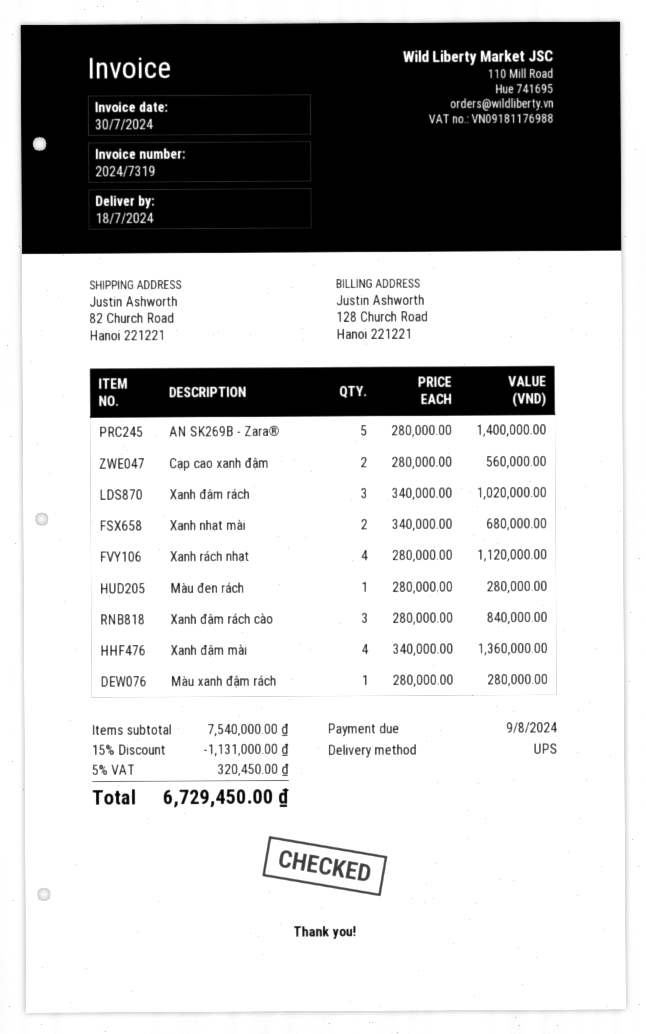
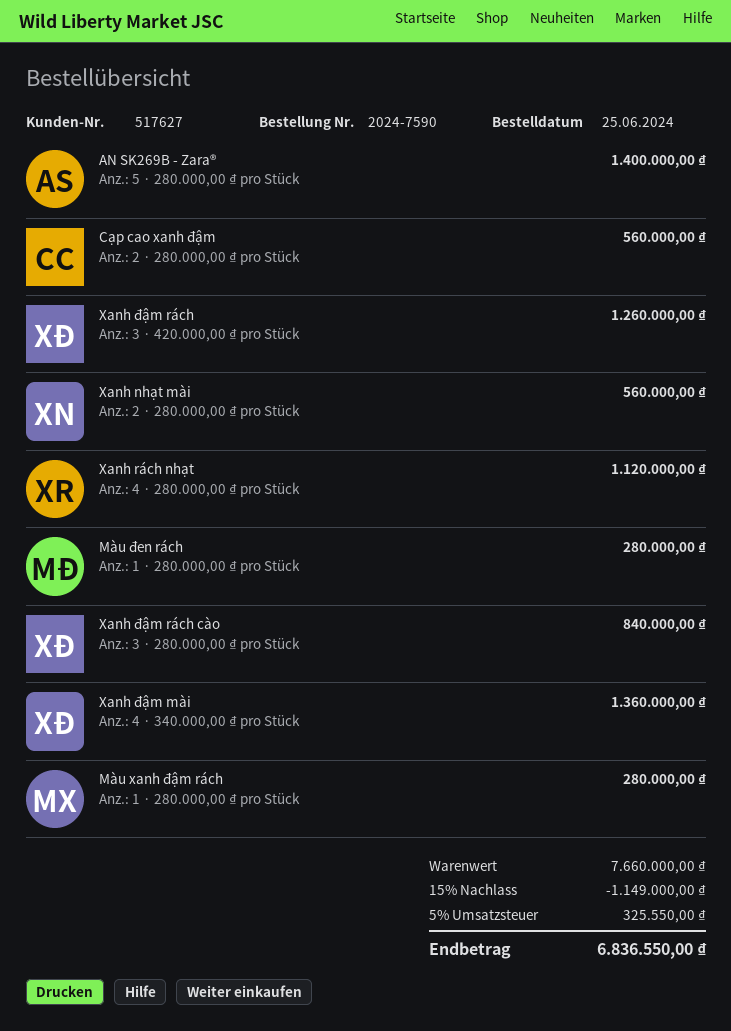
Xanh đậm rách: 3 x 340000.00 = 1020000.00 -> 3 x 420000.00 = 1260000.00
Xanh nhạt mài: 2 x 340000.00 = 680000.00 -> 2 x 280000.00 = 560000.00
subtotal: 7540000.00 -> 7660000.00
discount: 15% = 1131000.00 -> 15% = 1149000.00
tax: 5% = 320450.00 -> 5% = 325550.00
total: 6729450.00 -> 6836550.00

